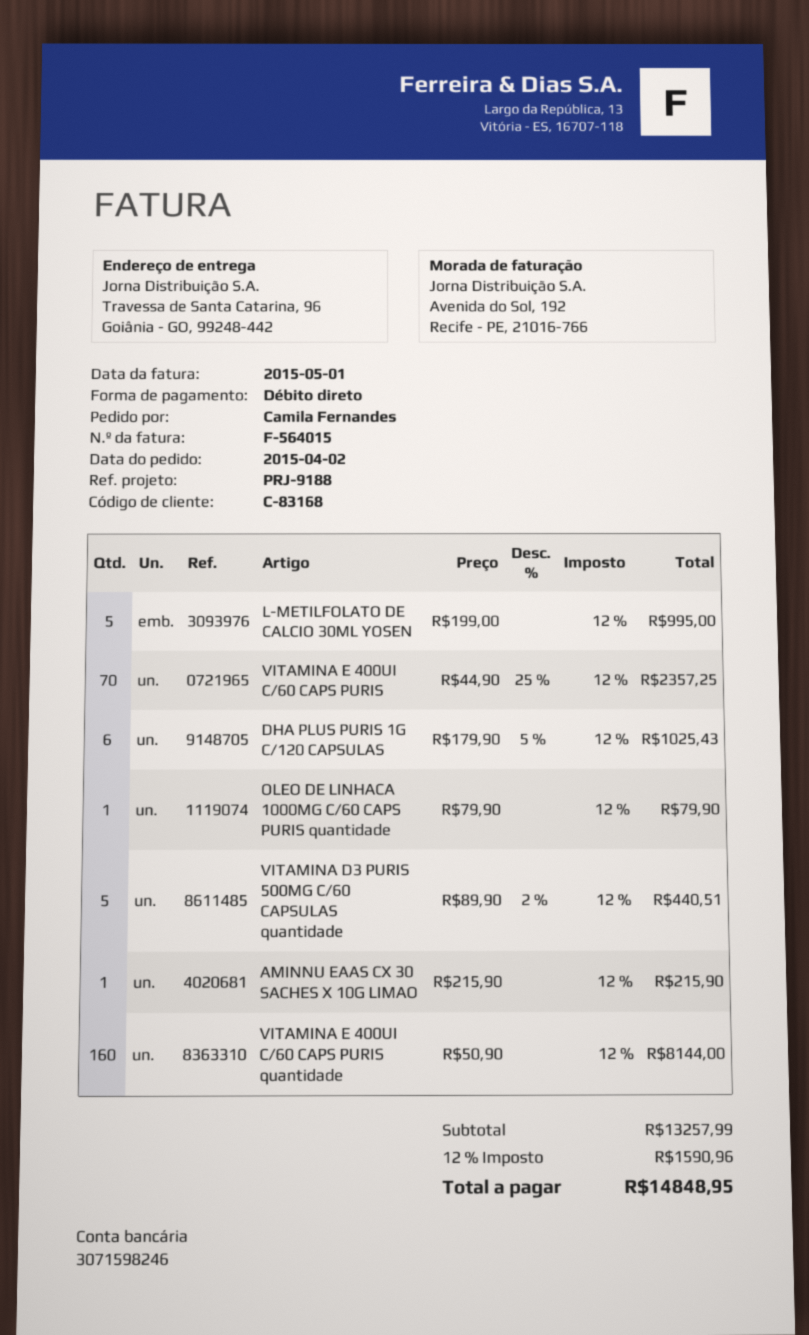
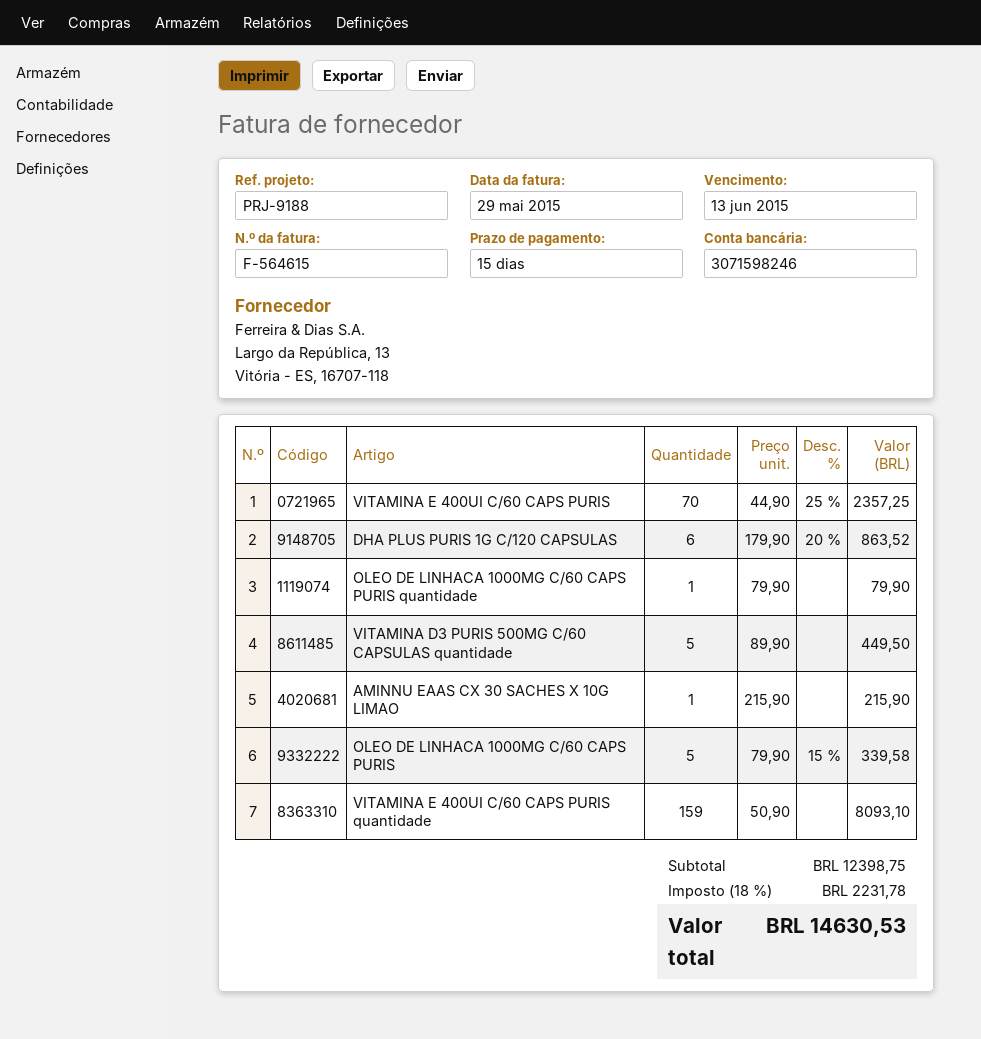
invoice number: F-564015 -> F-564615
invoice date: 2015-05-01 -> 2015-05-29
L-METILFOLATO DE CALCIO 30ML YOSEN: 5 x 199.00 = 995.00 -> none
DHA PLUS PURIS 1G C/120 CAPSULAS: 6 x 179.90 - 5% = 1025.43 -> 6 x 179.90 - 20% = 863.52
VITAMINA D3 PURIS 500MG C/60 CAPSULAS quantidade: 5 x 89.90 - 2% = 440.51 -> 5 x 89.90 = 449.50
VITAMINA E 400UI C/60 CAPS PURIS quantidade: 160 x 50.90 = 8144.00 -> 159 x 50.90 = 8093.10
OLEO DE LINHACA 1000MG C/60 CAPS PURIS: none -> 5 x 79.90 - 15% = 339.58
subtotal: 13257.99 -> 12398.75
tax: 12% = 1590.96 -> 18% = 2231.78
total: 14848.95 -> 14630.53

